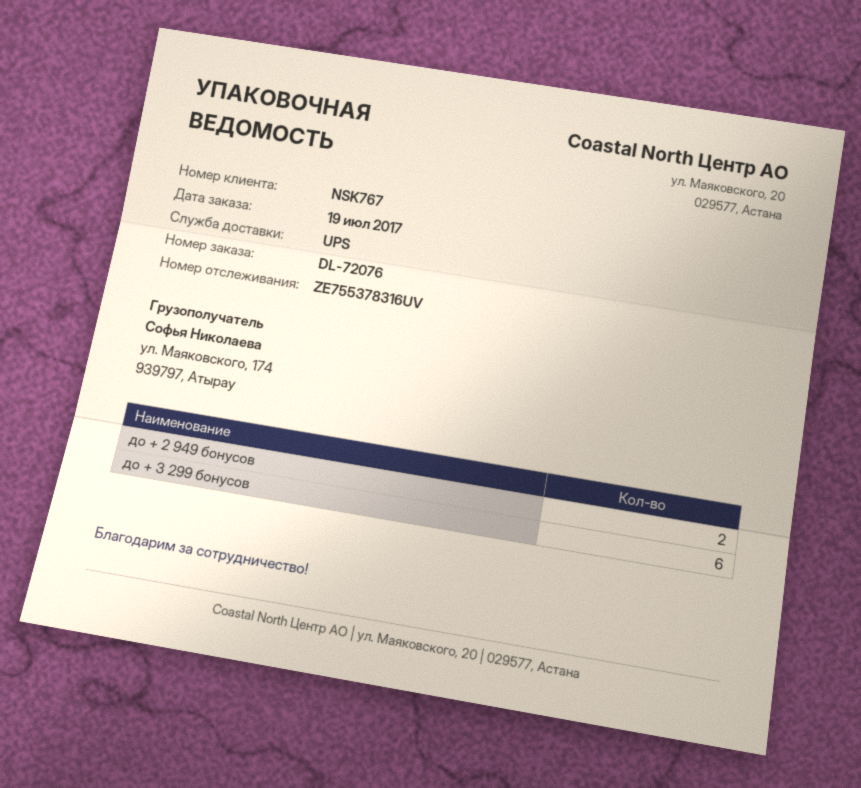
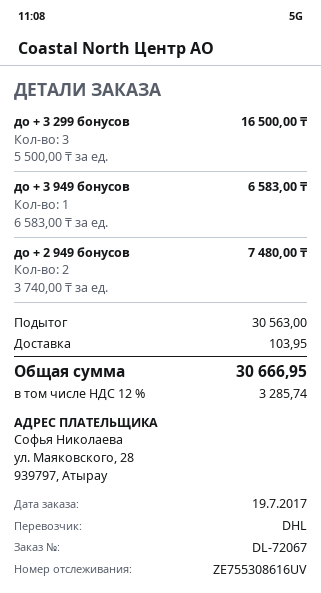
order number: DL-72076 -> DL-72067
shipping method: UPS -> DHL
tracking number: ZE755378316UV -> ZE755308616UV
до + 3 299 бонусов: 6 -> 3
до + 3 949 бонусов: none -> 1

